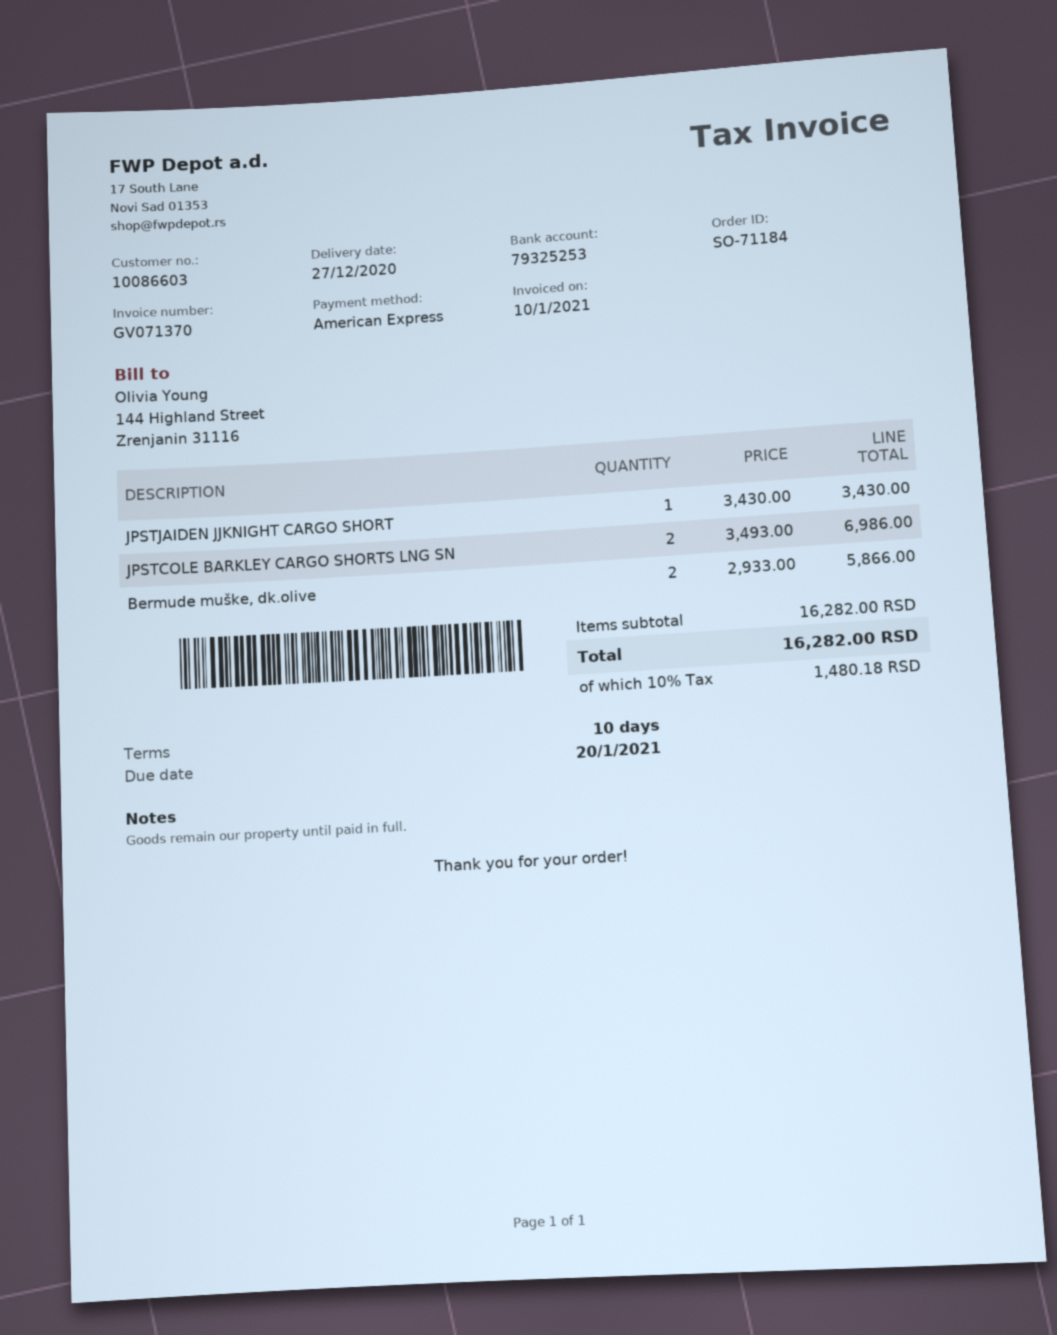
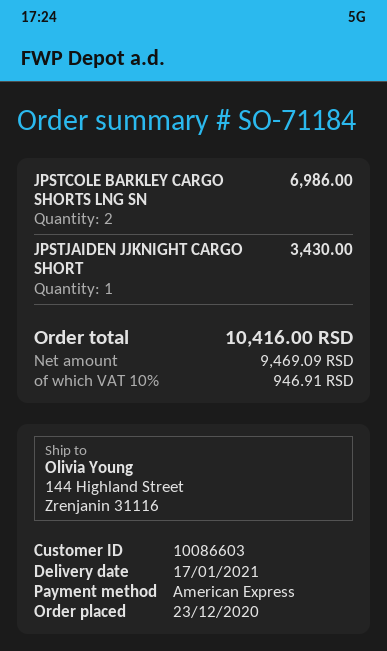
delivery date: 2020-12-27 -> 2021-01-17
Bermude muške, dk.olive: 2 for 5866.00 -> none
tax: 10% = 1480.18 -> 10% = 946.91
total: 16282.00 -> 10416.00

